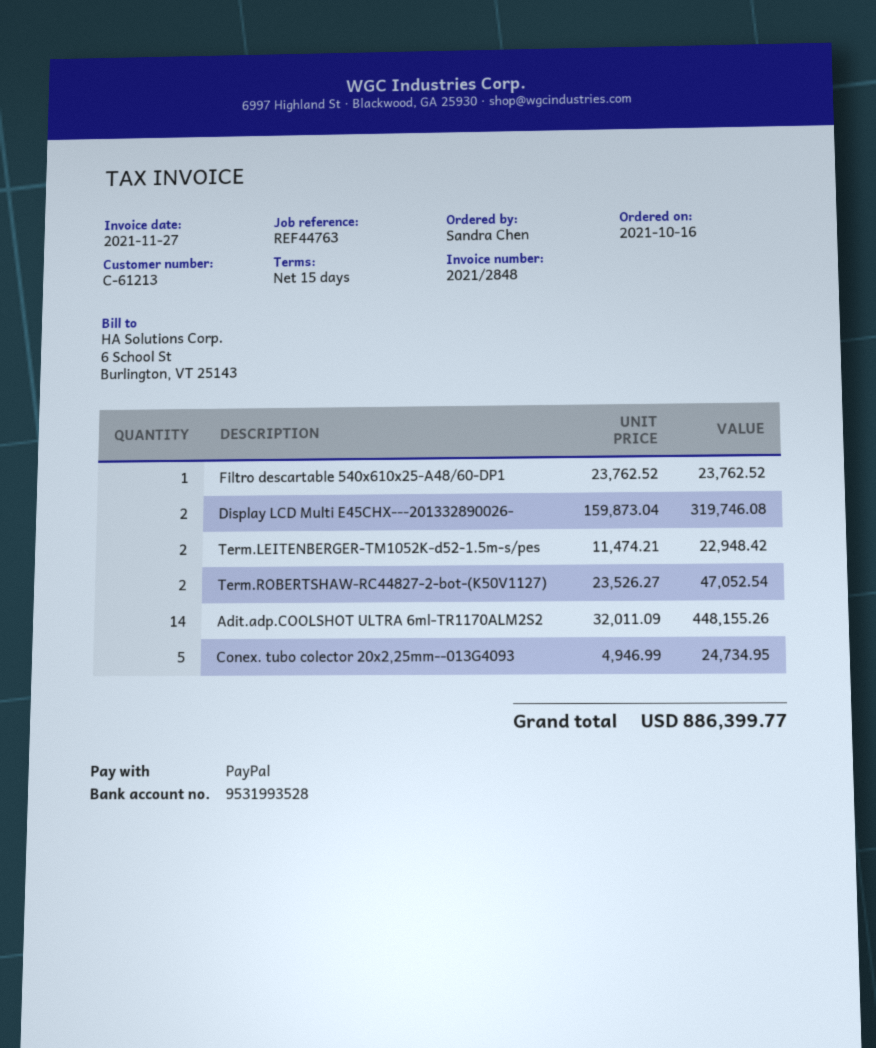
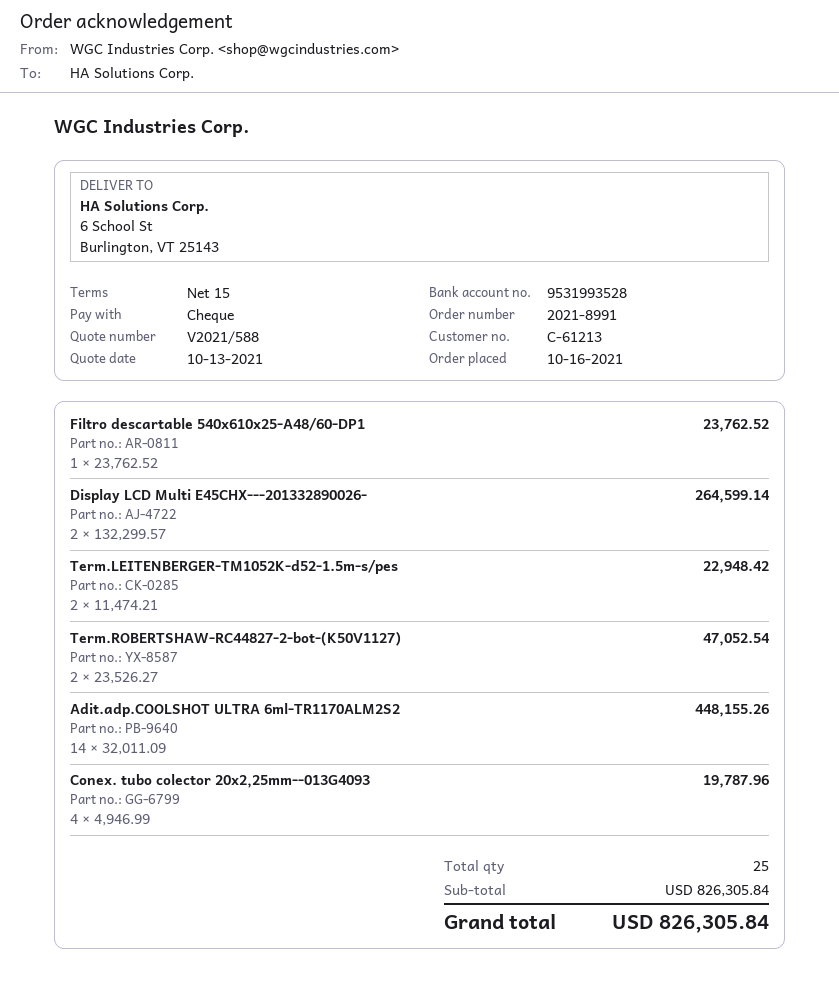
payment method: PayPal -> cheque
Display LCD Multi E45CHX---201332890026-: 2 x 159873.04 = 319746.08 -> 2 x 132299.57 = 264599.14
Conex. tubo colector 20x2,25mm--013G4093: 5 x 4946.99 = 24734.95 -> 4 x 4946.99 = 19787.96
total: 886399.77 -> 826305.84

